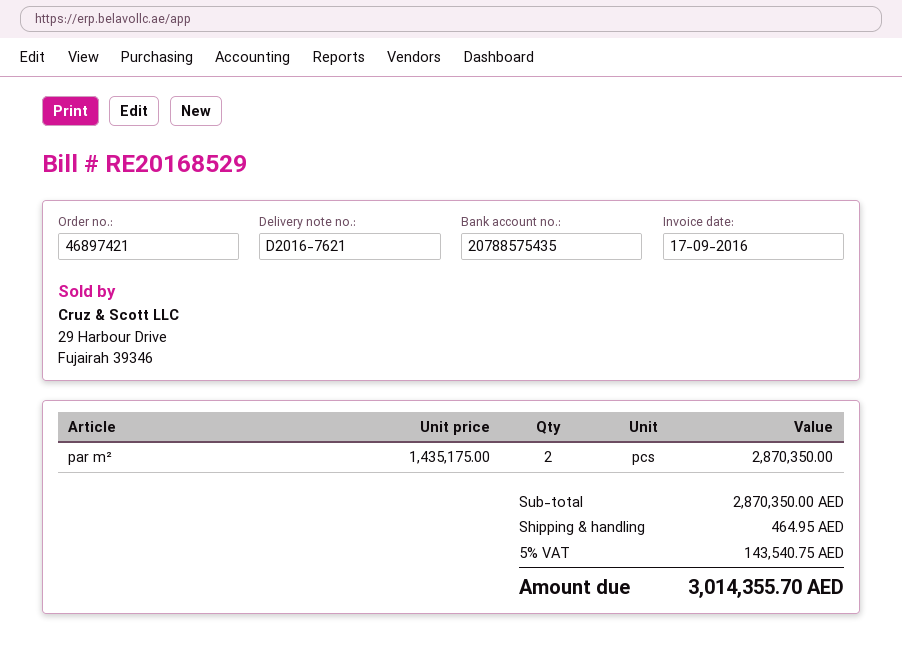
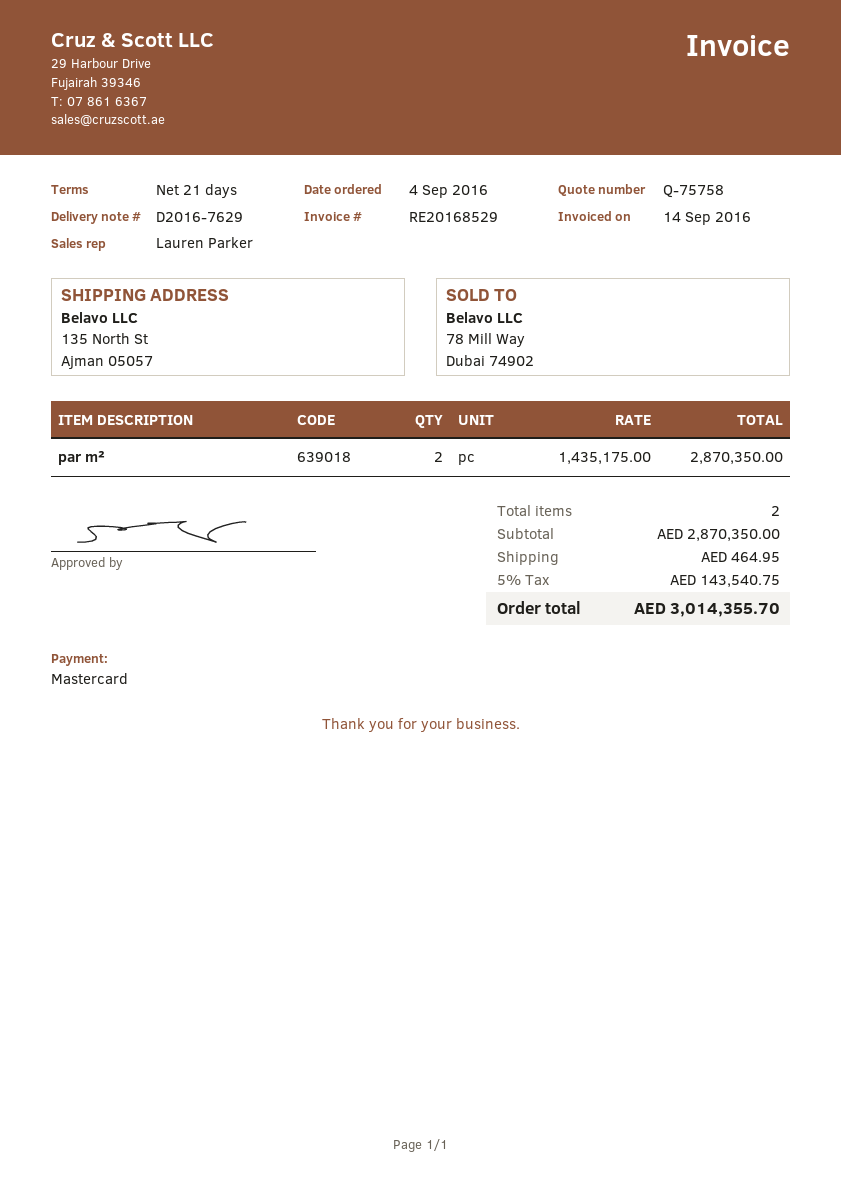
delivery note number: D2016-7621 -> D2016-7629
invoice date: 2016-09-17 -> 2016-09-14

